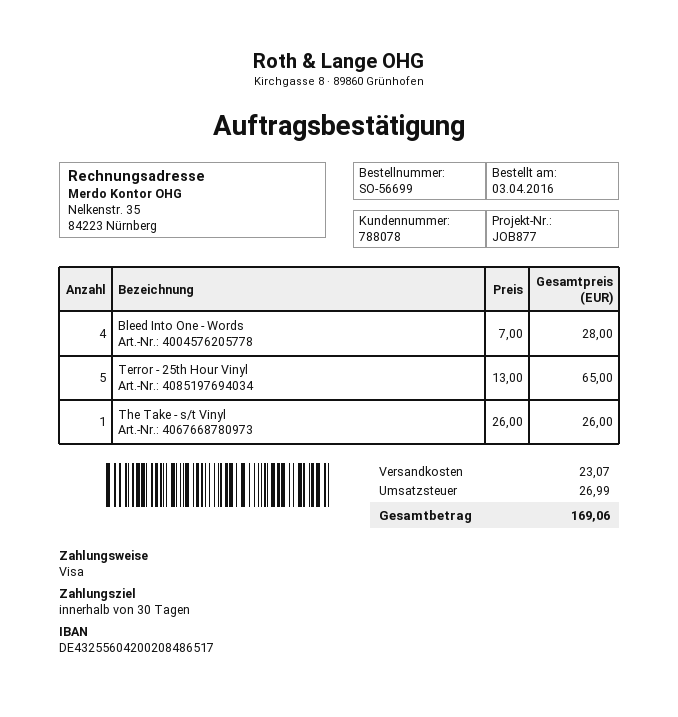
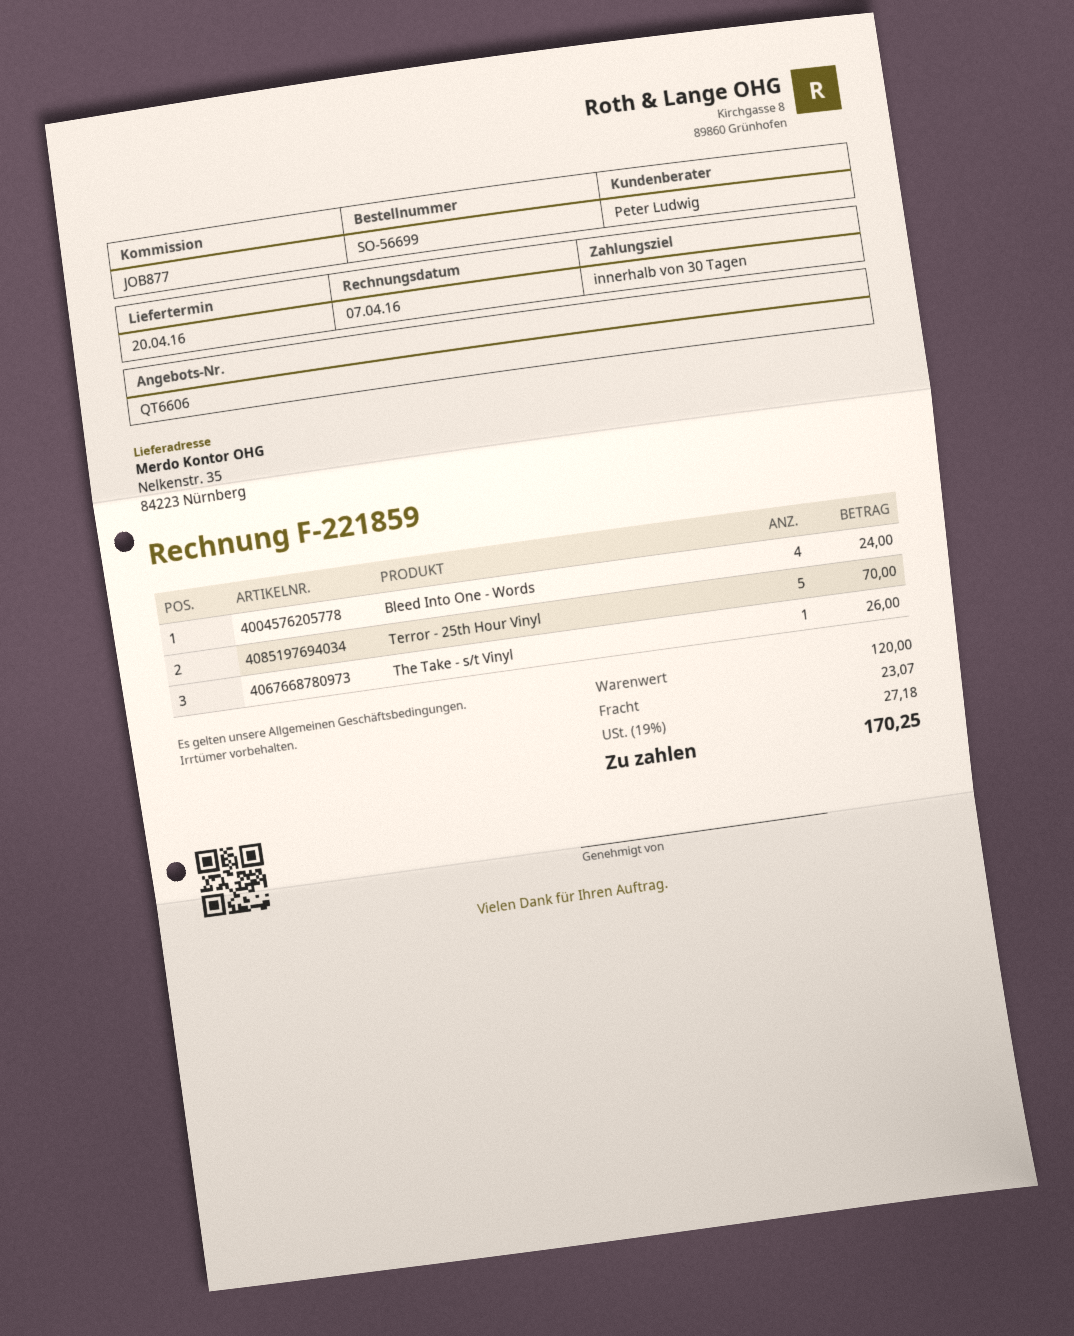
Bleed Into One - Words: 4 for 28.00 -> 4 for 24.00
Terror - 25th Hour Vinyl: 5 for 65.00 -> 5 for 70.00
tax: 26.99 -> 27.18
total: 169.06 -> 170.25

